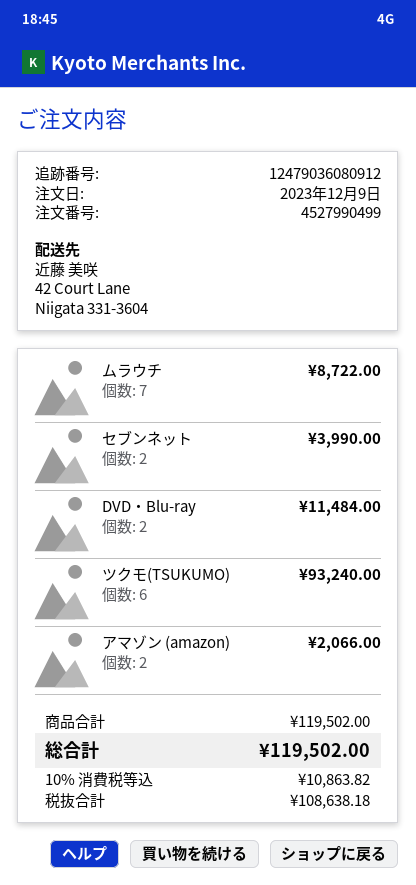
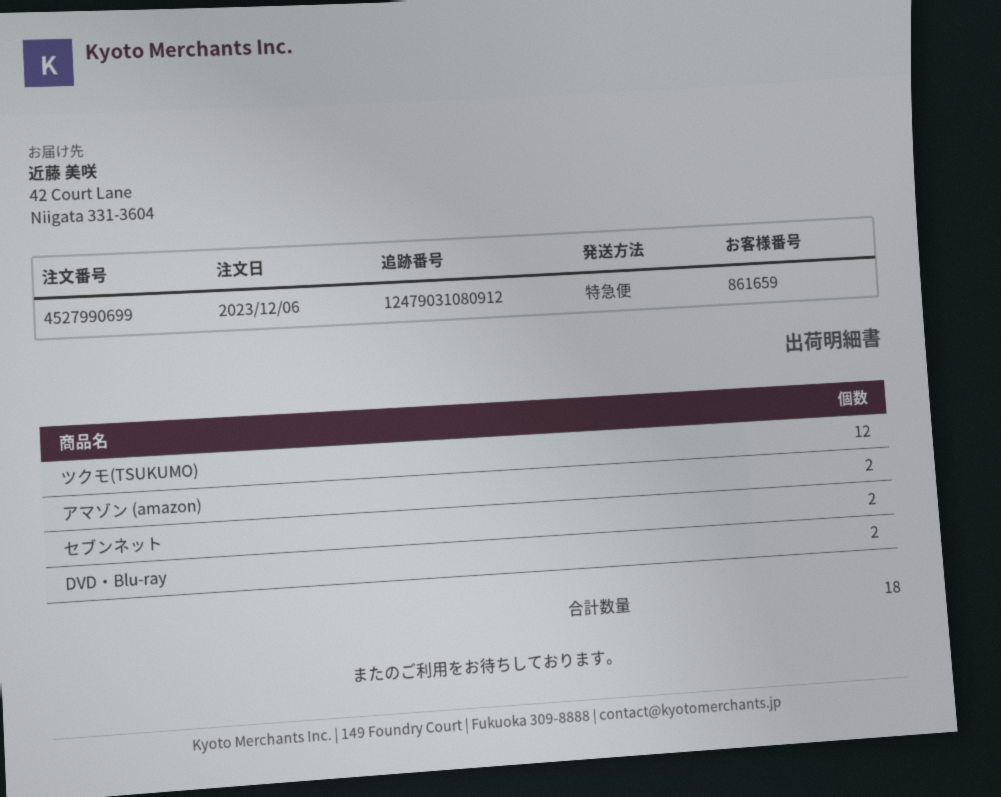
order number: 4527990499 -> 4527990699
order date: 2023-12-09 -> 2023-12-06
tracking number: 12479036080912 -> 12479031080912
ムラウチ: 7 -> none
ツクモ(TSUKUMO): 6 -> 12

